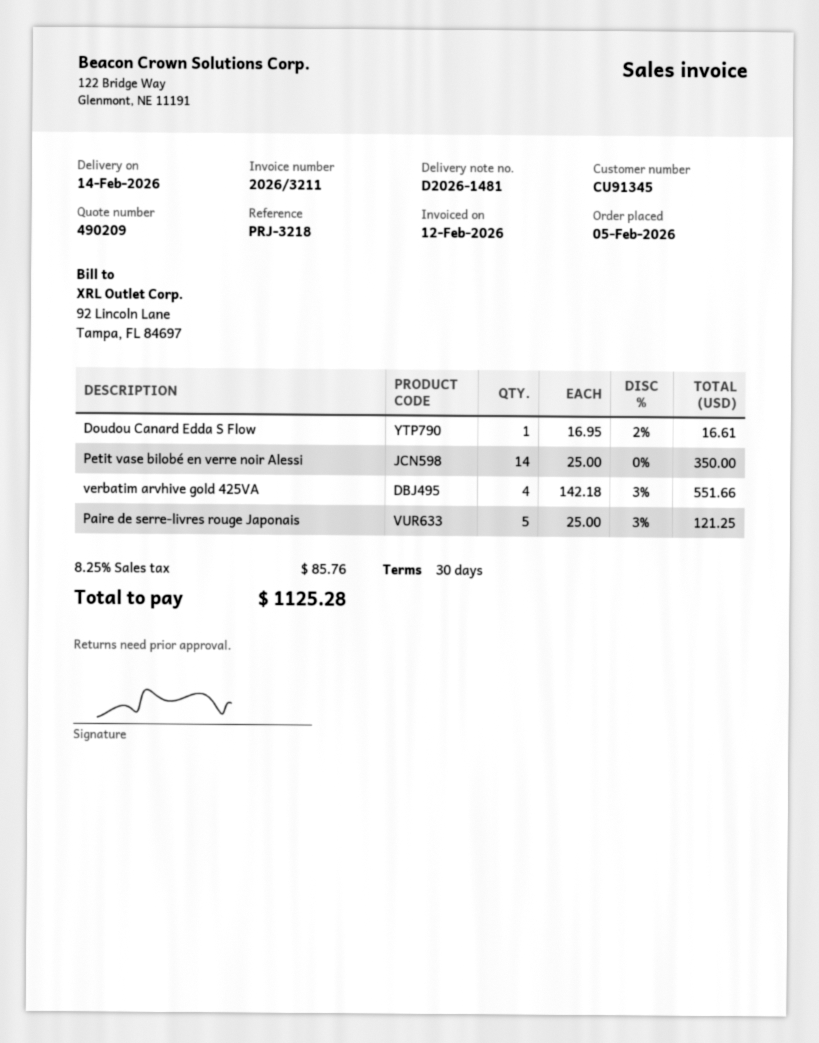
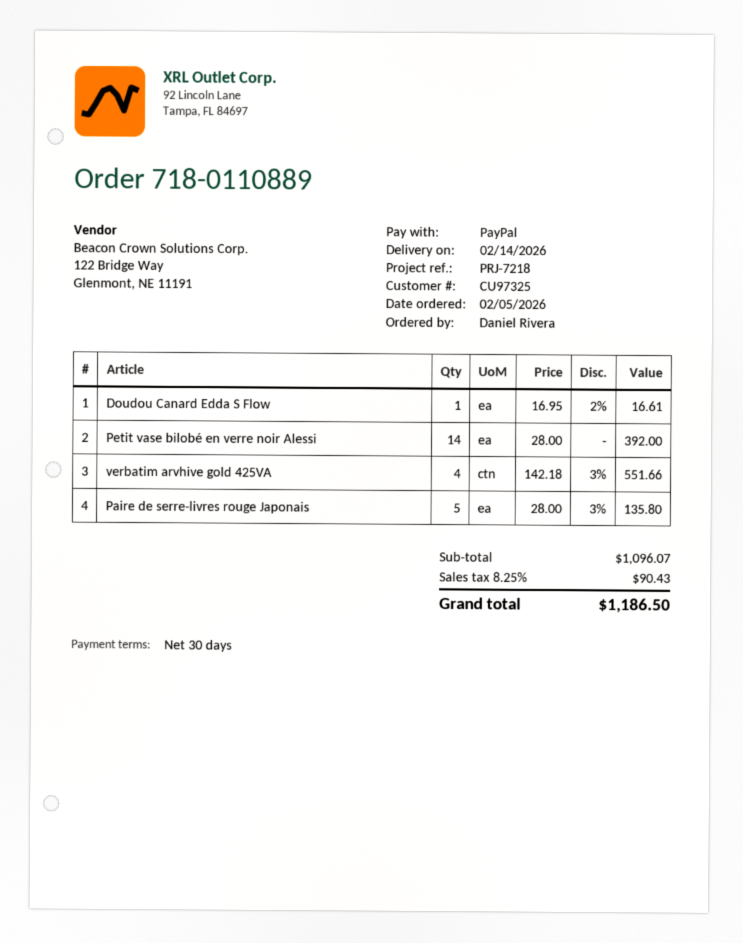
customer number: CU91345 -> CU97325
reference: PRJ-3218 -> PRJ-7218
Petit vase bilobé en verre noir Alessi: 14 x 25.00 = 350.00 -> 14 x 28.00 = 392.00
Paire de serre-livres rouge Japonais: 5 x 25.00 - 3% = 121.25 -> 5 x 28.00 - 3% = 135.80
tax: 8.25% = 85.76 -> 8.25% = 90.43
total: 1125.28 -> 1186.50

